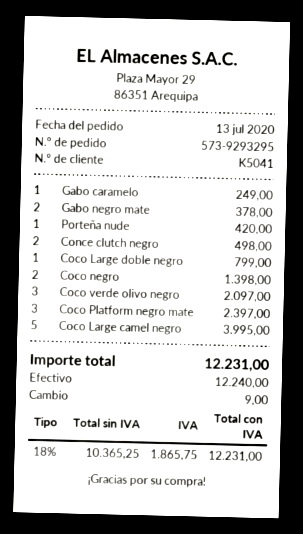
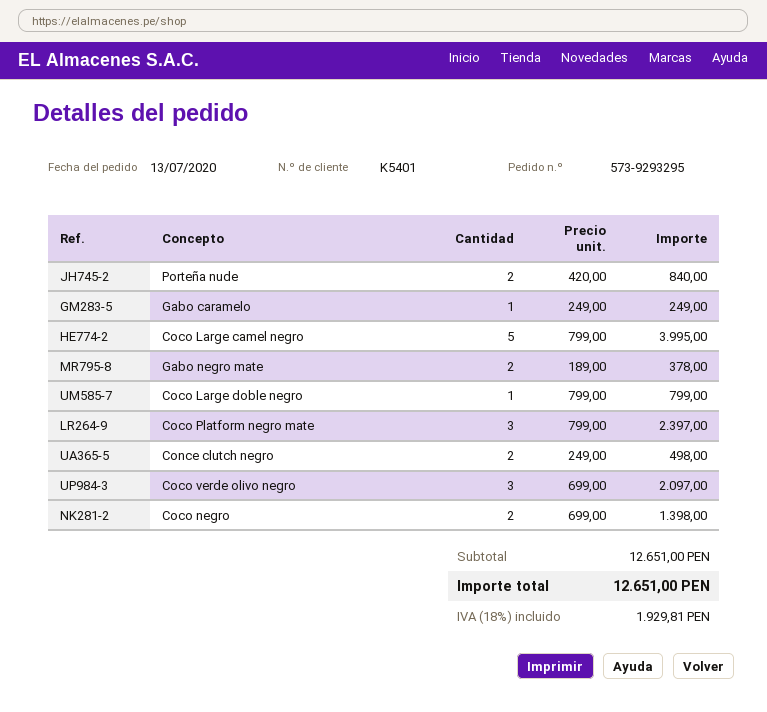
customer number: K5041 -> K5401
Porteña nude: 1 for 420.00 -> 2 for 840.00
tax: 18% = 1865.75 -> 18% = 1929.81
total: 12231.00 -> 12651.00

